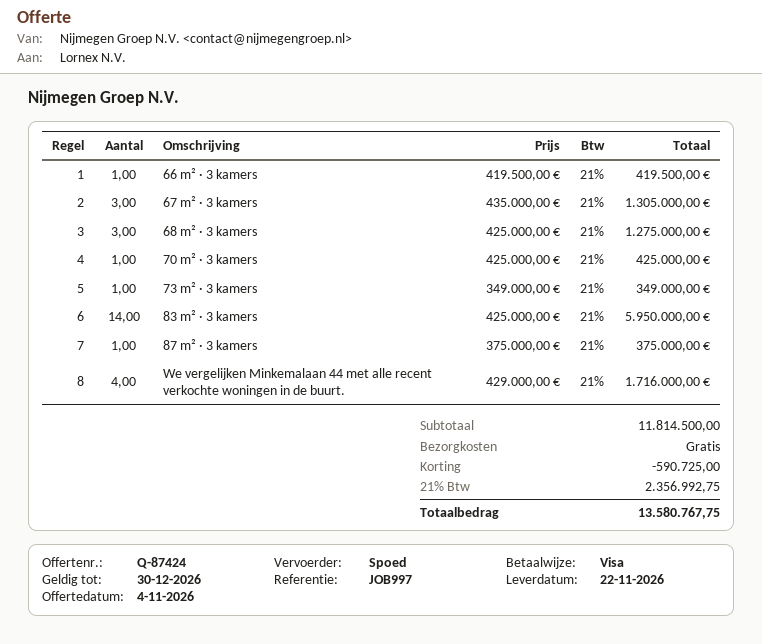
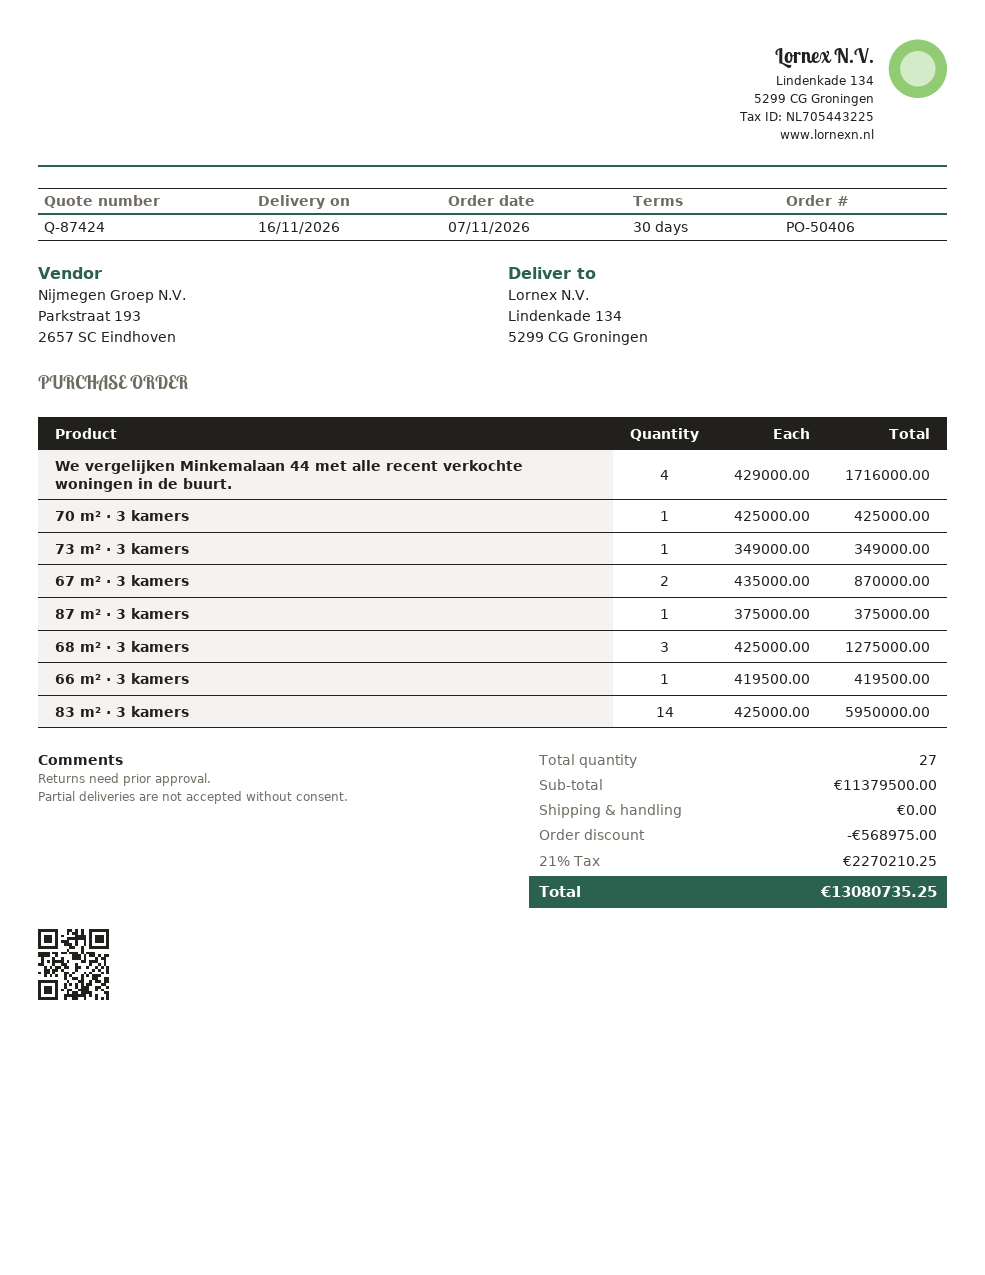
delivery date: 2026-11-22 -> 2026-11-16
67 m² · 3 kamers: 3 x 435000.00 = 1305000.00 -> 2 x 435000.00 = 870000.00
subtotal: 11814500.00 -> 11379500.00
discount: 590725.00 -> 568975.00
tax: 21% = 2356992.75 -> 21% = 2270210.25
total: 13580767.75 -> 13080735.25

